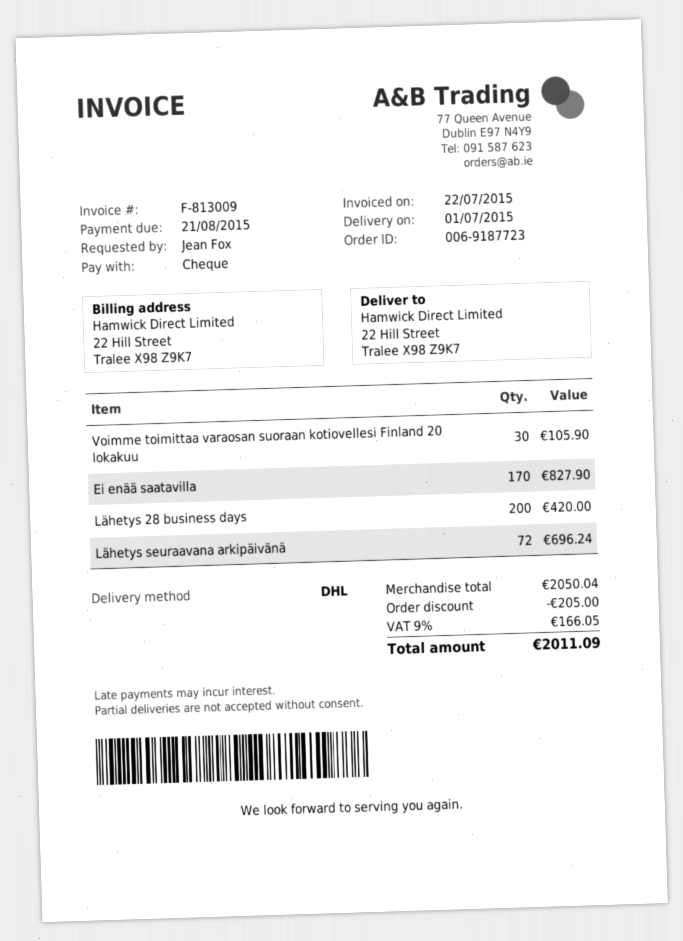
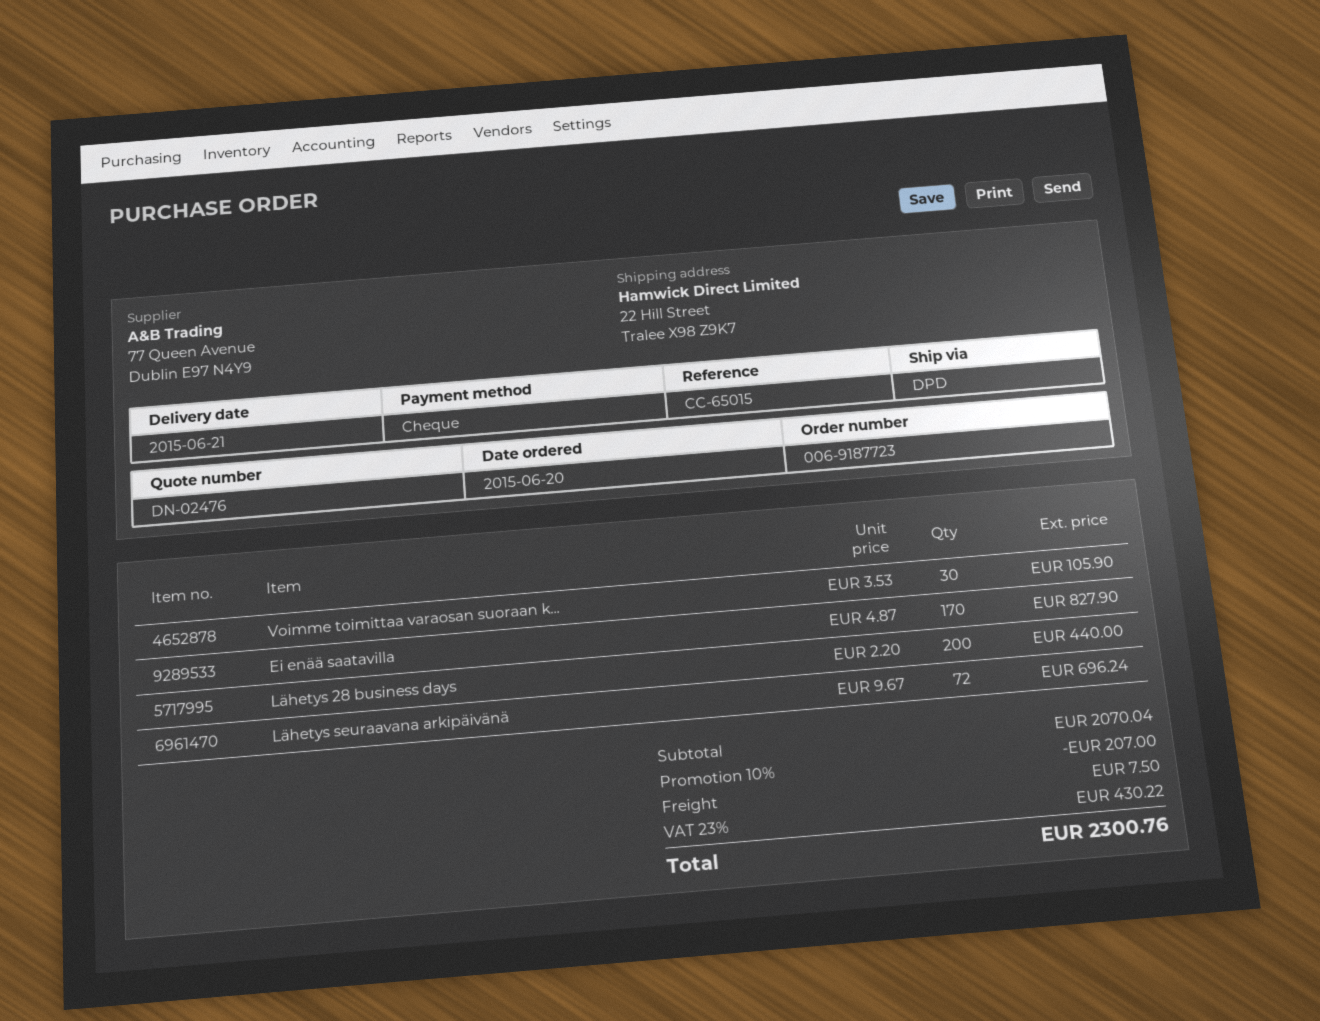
delivery date: 2015-07-01 -> 2015-06-21
shipping method: DHL -> DPD
Lähetys 28 business days: 200 for 420.00 -> 200 for 440.00
subtotal: 2050.04 -> 2070.04
discount: 205.00 -> 207.00
shipping: none -> 7.50
tax: 9% = 166.05 -> 23% = 430.22
total: 2011.09 -> 2300.76

